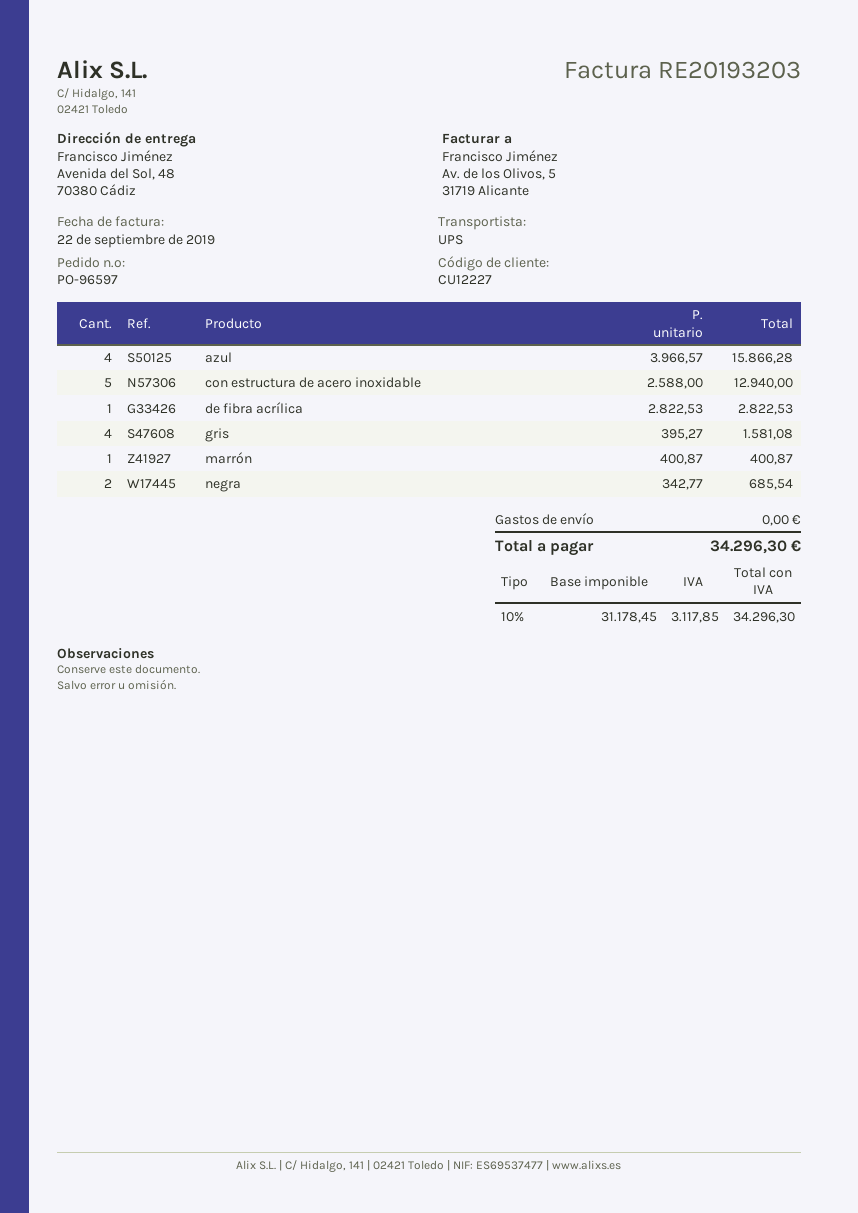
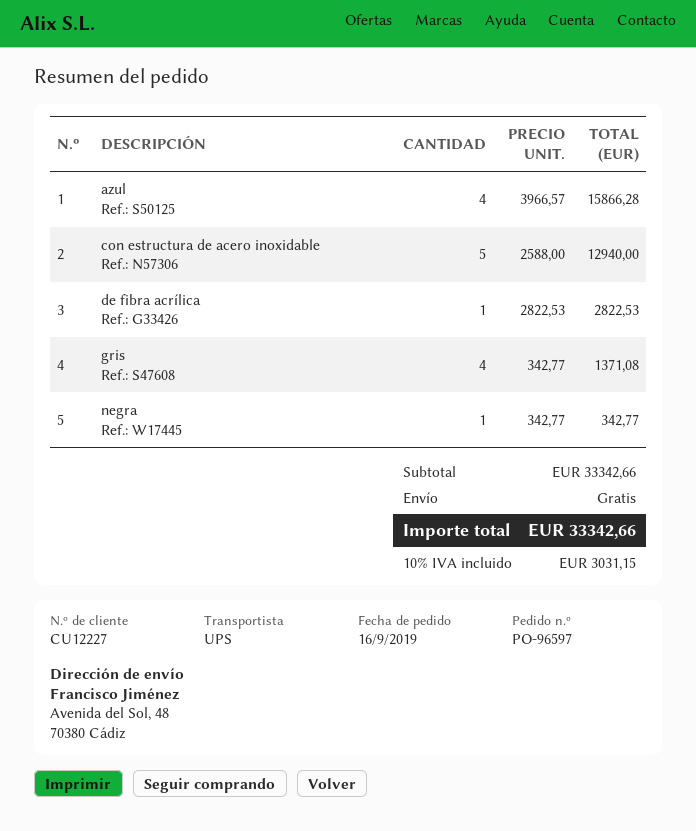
gris: 4 x 395.27 = 1581.08 -> 4 x 342.77 = 1371.08
marrón: 1 x 400.87 = 400.87 -> none
negra: 2 x 342.77 = 685.54 -> 1 x 342.77 = 342.77
tax: 10% = 3117.85 -> 10% = 3031.15
total: 34296.30 -> 33342.66

